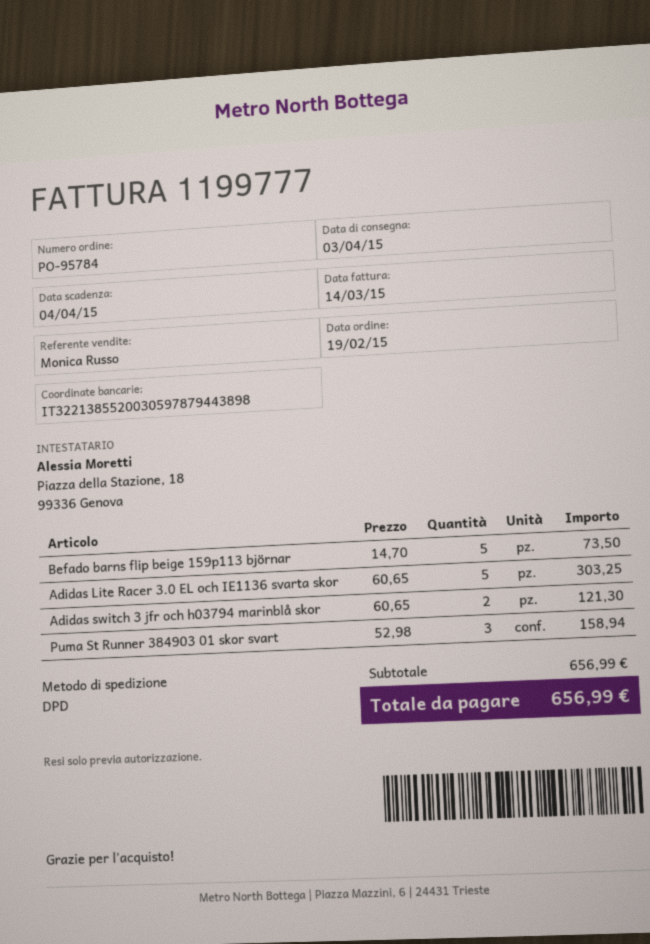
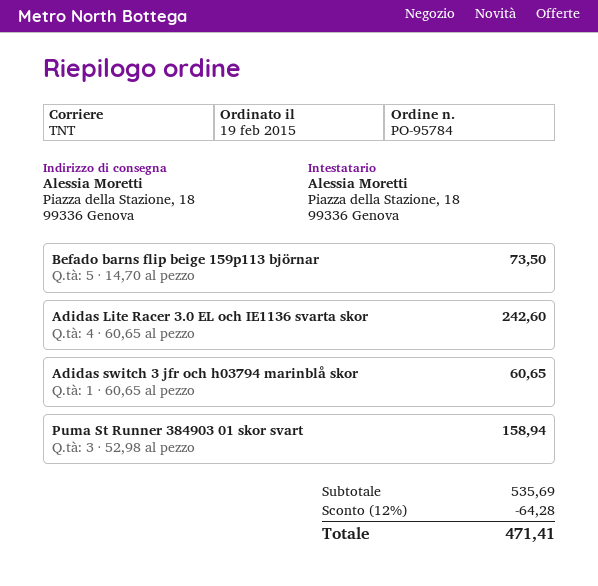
shipping method: DPD -> TNT
Adidas Lite Racer 3.0 EL och IE1136 svarta skor: 5 x 60.65 = 303.25 -> 4 x 60.65 = 242.60
Adidas switch 3 jfr och h03794 marinblå skor: 2 x 60.65 = 121.30 -> 1 x 60.65 = 60.65
subtotal: 656.99 -> 535.69
discount: none -> 12% = 64.28
total: 656.99 -> 471.41

